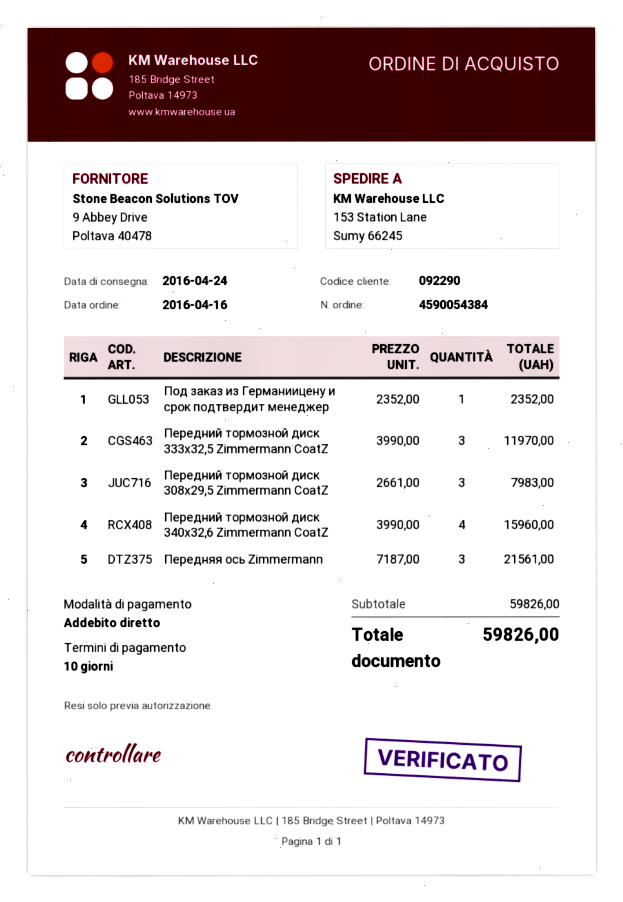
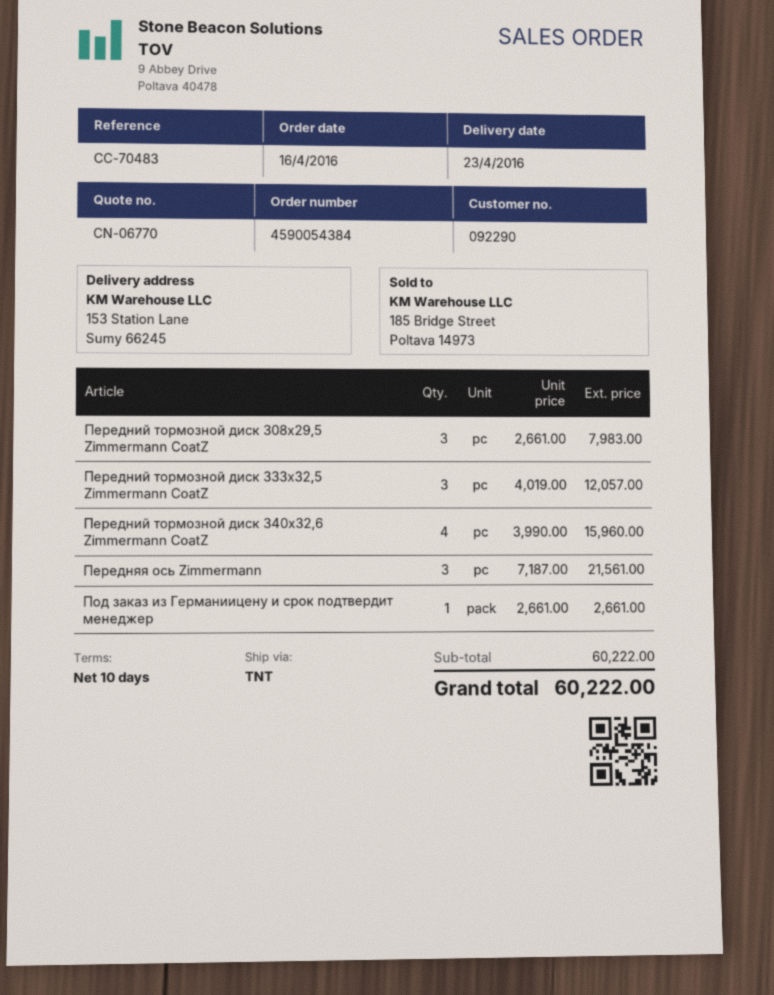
delivery date: 2016-04-24 -> 2016-04-23
Под заказ из Германиицену и срок подтвердит менеджер: 1 x 2352.00 = 2352.00 -> 1 x 2661.00 = 2661.00
Передний тормозной диск 333x32,5 Zimmermann CoatZ: 3 x 3990.00 = 11970.00 -> 3 x 4019.00 = 12057.00
subtotal: 59826.00 -> 60222.00
total: 59826.00 -> 60222.00

